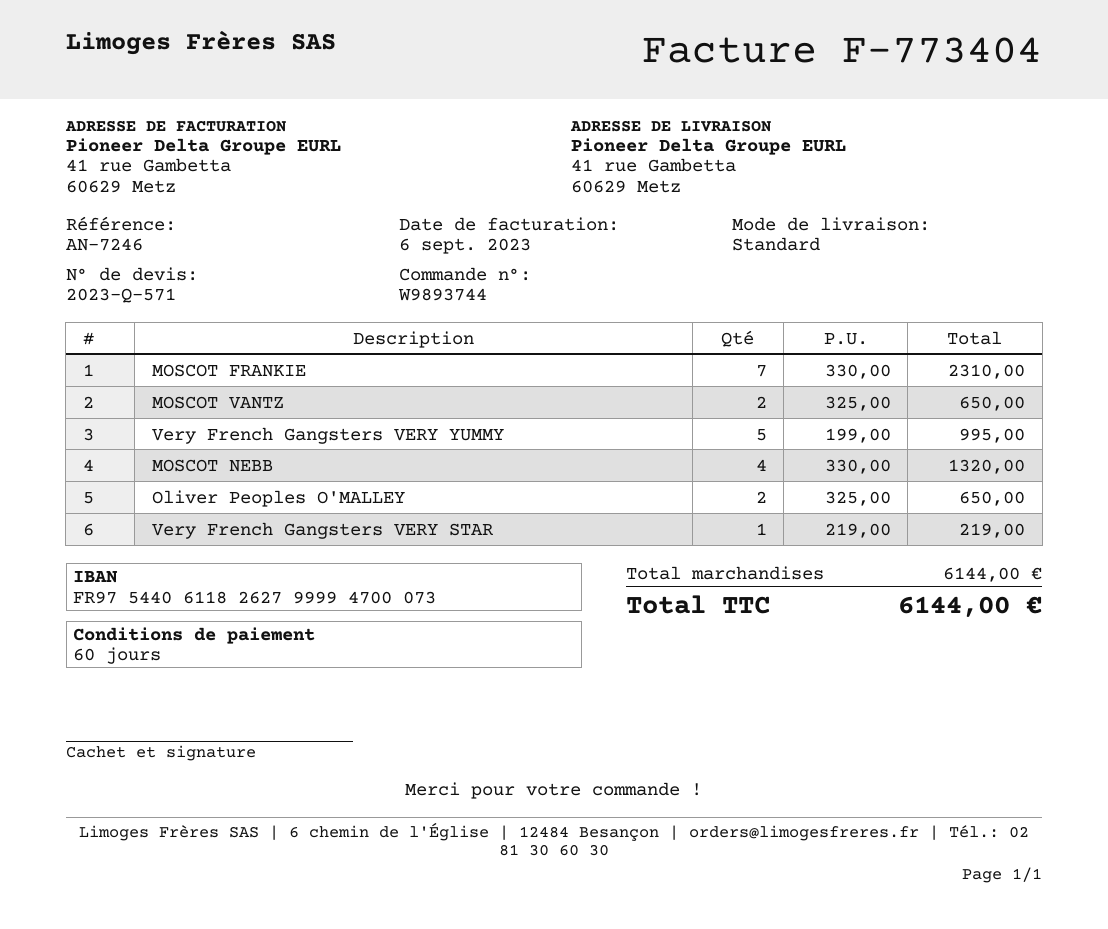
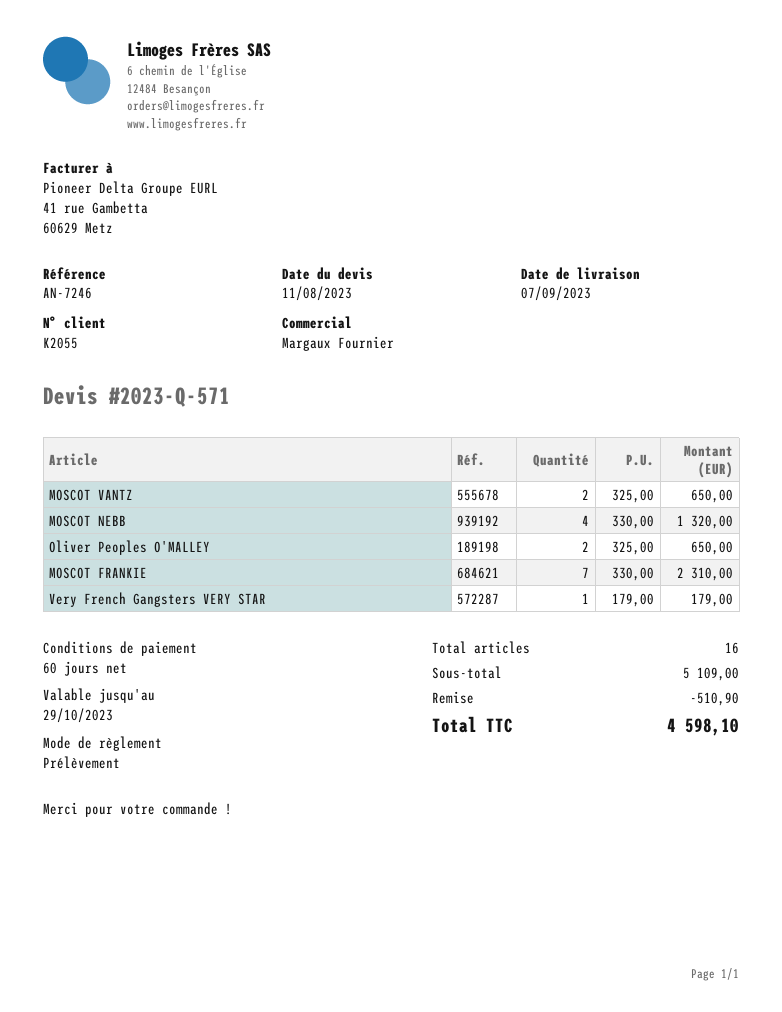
Very French Gangsters VERY YUMMY: 5 x 199.00 = 995.00 -> none
Very French Gangsters VERY STAR: 1 x 219.00 = 219.00 -> 1 x 179.00 = 179.00
subtotal: 6144.00 -> 5109.00
discount: none -> 510.90
total: 6144.00 -> 4598.10

